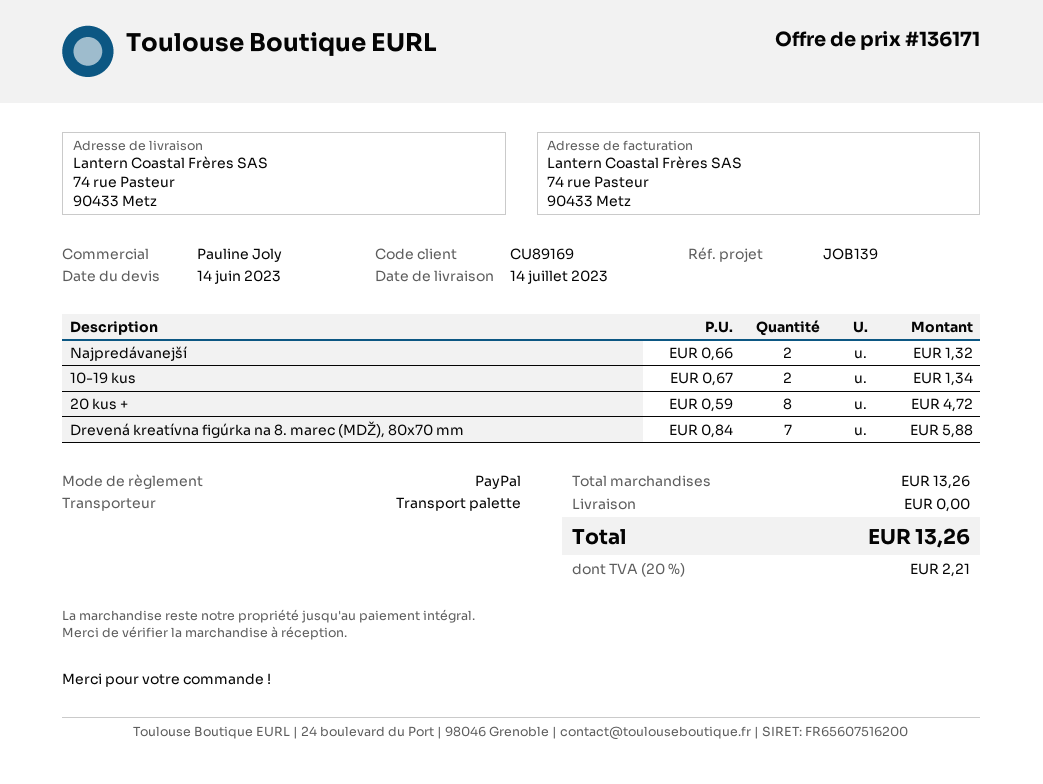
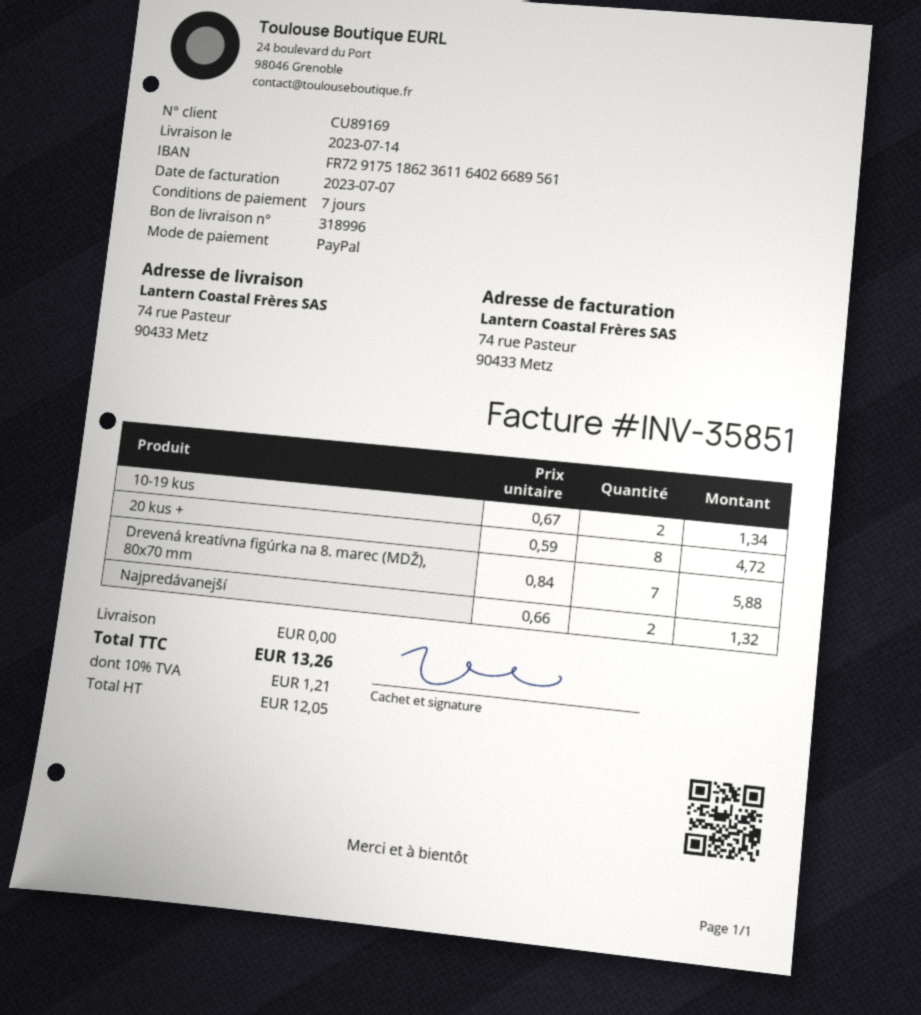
tax: 20% = 2.21 -> 10% = 1.21

